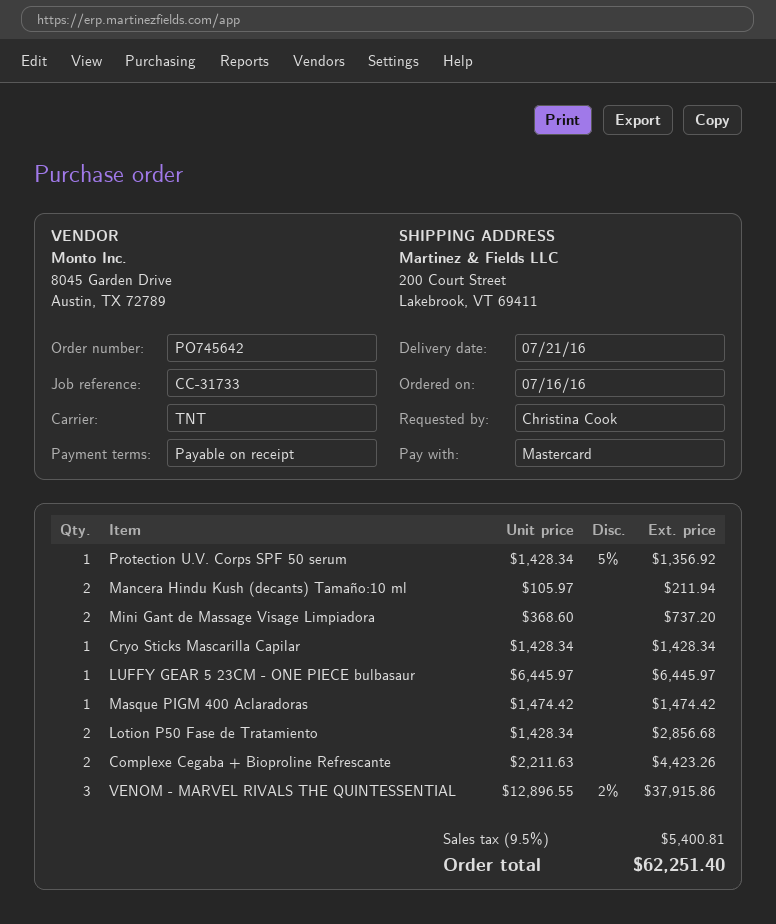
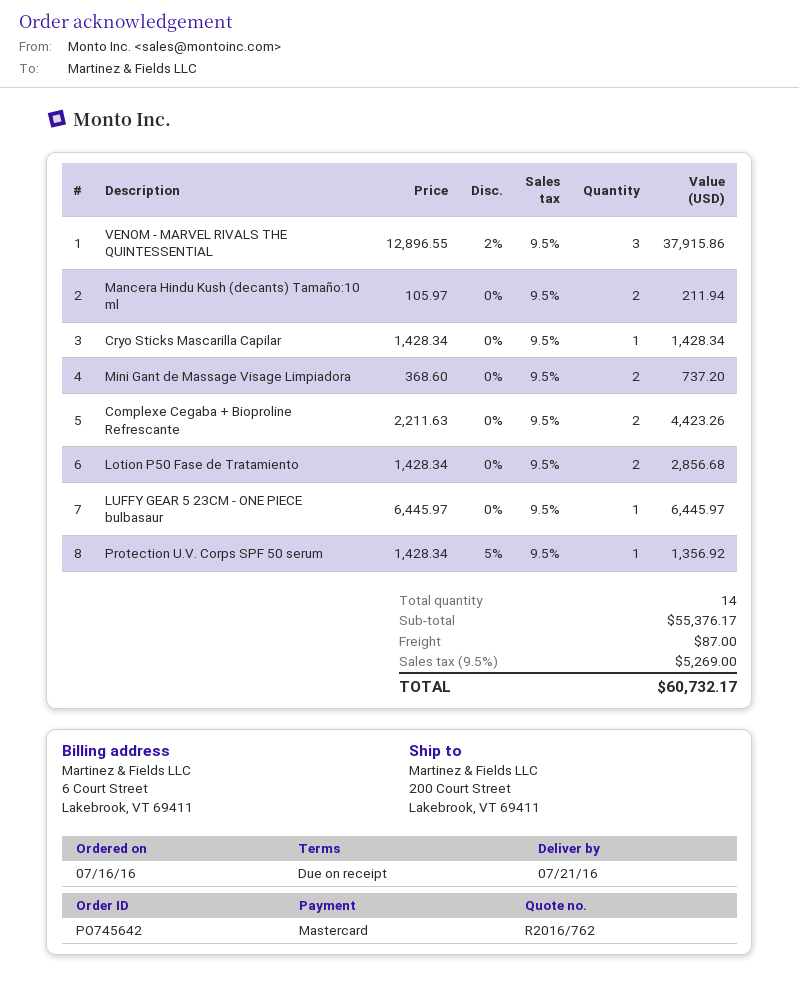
Masque PIGM 400 Aclaradoras: 1 x 1474.42 = 1474.42 -> none
shipping: none -> 87.00
tax: 9.5% = 5400.81 -> 9.5% = 5269.00
total: 62251.40 -> 60732.17

